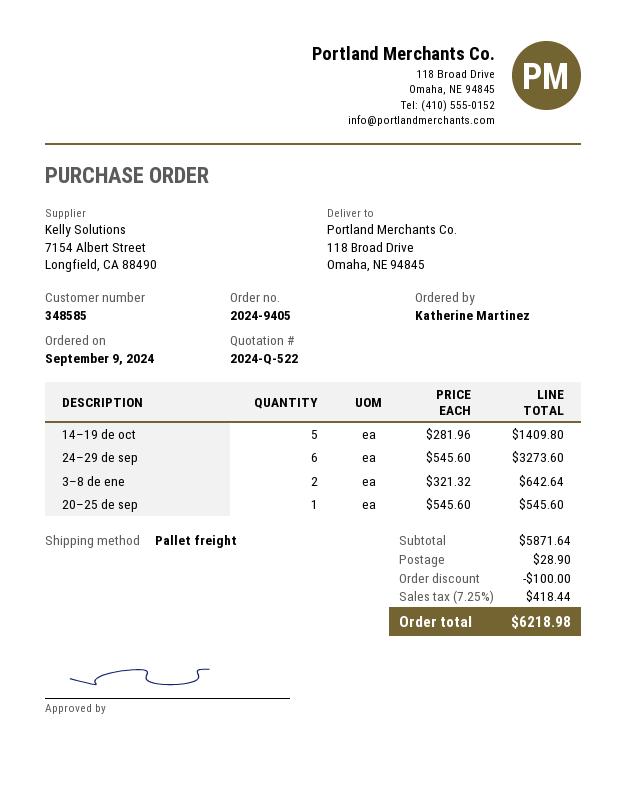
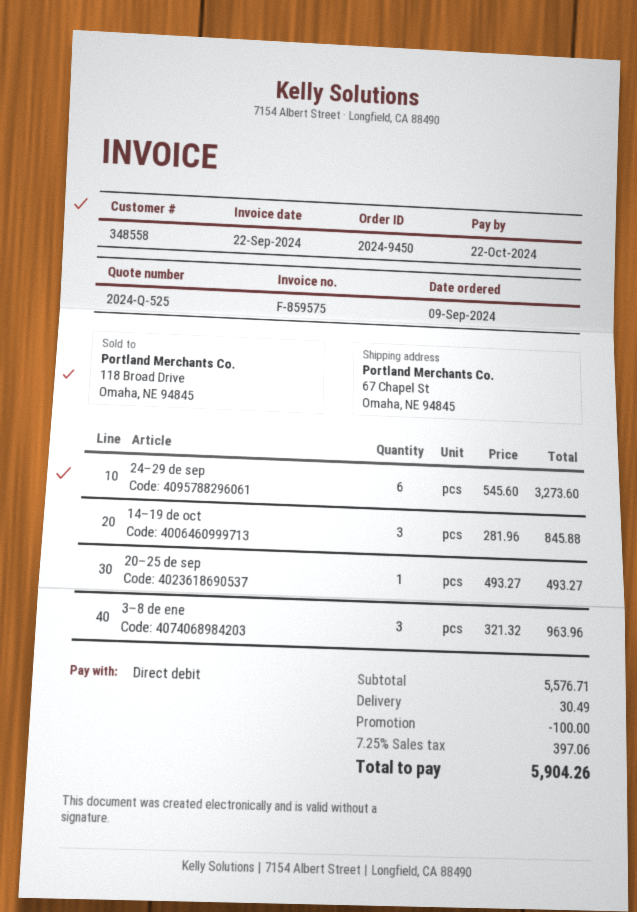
quote number: 2024-Q-522 -> 2024-Q-525
order number: 2024-9405 -> 2024-9450
customer number: 348585 -> 348558
ship to: 118 Broad Drive, Omaha, NE 94845 -> 67 Chapel St, Omaha, NE 94845
14–19 de oct: 5 x 281.96 = 1409.80 -> 3 x 281.96 = 845.88
3–8 de ene: 2 x 321.32 = 642.64 -> 3 x 321.32 = 963.96
20–25 de sep: 1 x 545.60 = 545.60 -> 1 x 493.27 = 493.27
subtotal: 5871.64 -> 5576.71
shipping: 28.90 -> 30.49
tax: 7.25% = 418.44 -> 7.25% = 397.06
total: 6218.98 -> 5904.26

